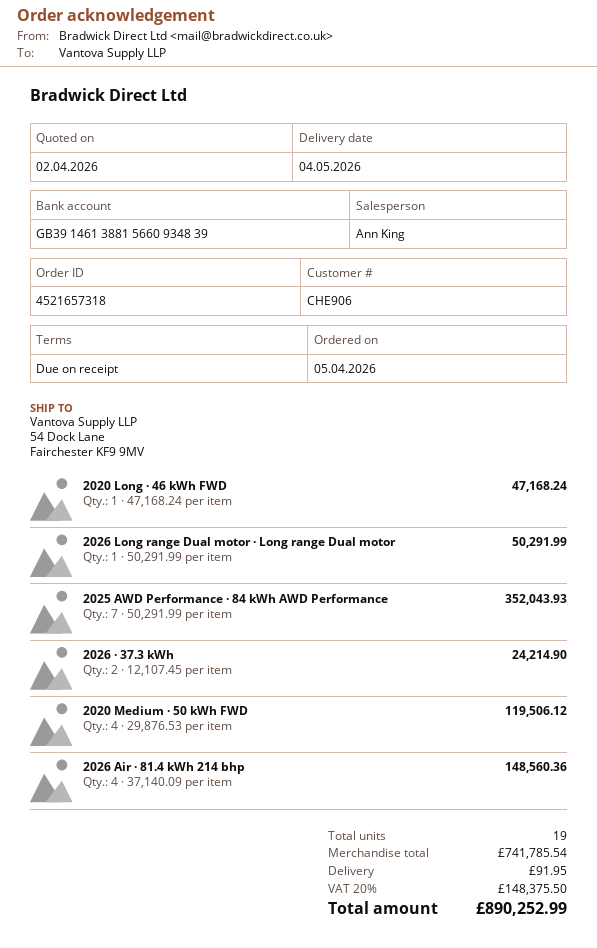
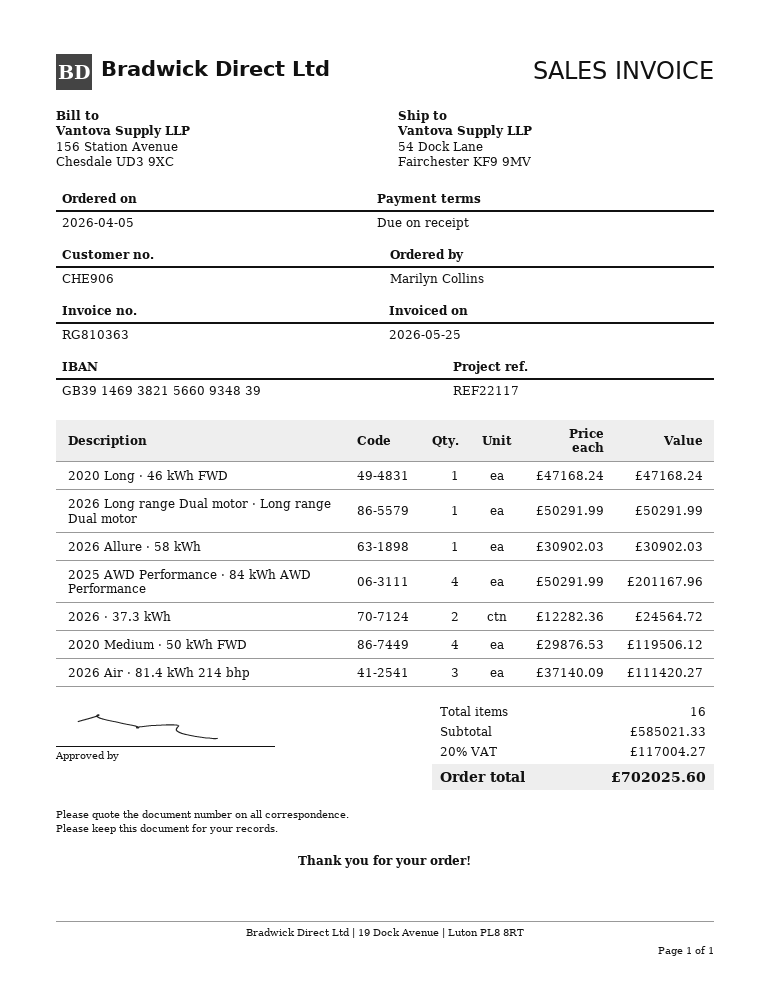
bank account: GB39146138815660934839 -> GB39146938215660934839
2025 AWD Performance · 84 kWh AWD Performance: 7 x 50291.99 = 352043.93 -> 4 x 50291.99 = 201167.96
2026 · 37.3 kWh: 2 x 12107.45 = 24214.90 -> 2 x 12282.36 = 24564.72
2026 Air · 81.4 kWh 214 bhp: 4 x 37140.09 = 148560.36 -> 3 x 37140.09 = 111420.27
2026 Allure · 58 kWh: none -> 1 x 30902.03 = 30902.03
total quantity: 19 -> 16
subtotal: 741785.54 -> 585021.33
shipping: 91.95 -> none
tax: 20% = 148375.50 -> 20% = 117004.27
total: 890252.99 -> 702025.60

